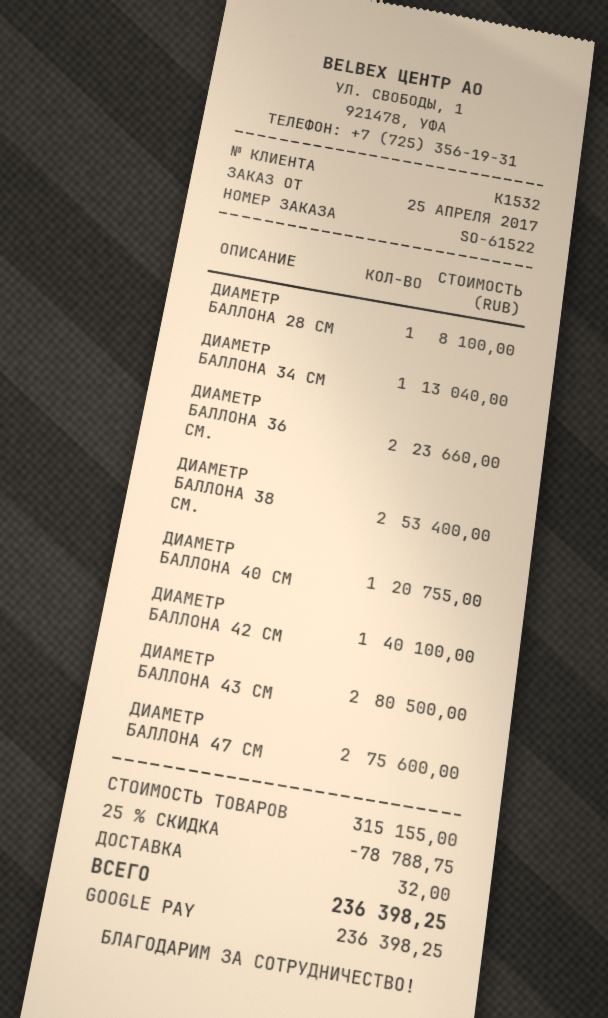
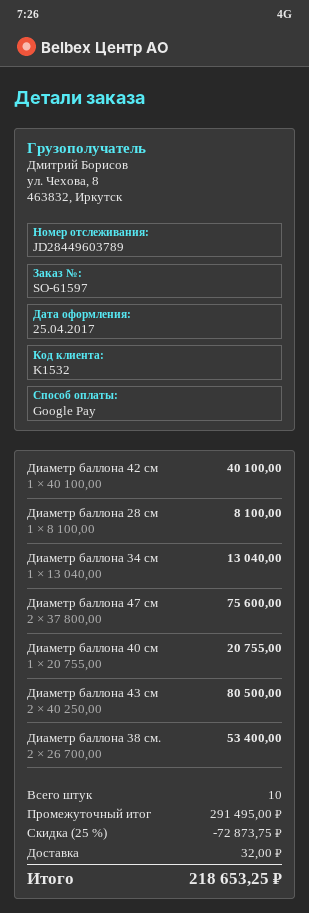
order number: SO-61522 -> SO-61597
ДИАМЕТР БАЛЛОНА 36 СМ.: 2 for 23660.00 -> none
subtotal: 315155.00 -> 291495.00
discount: 25% = 78788.75 -> 25% = 72873.75
total: 236398.25 -> 218653.25

